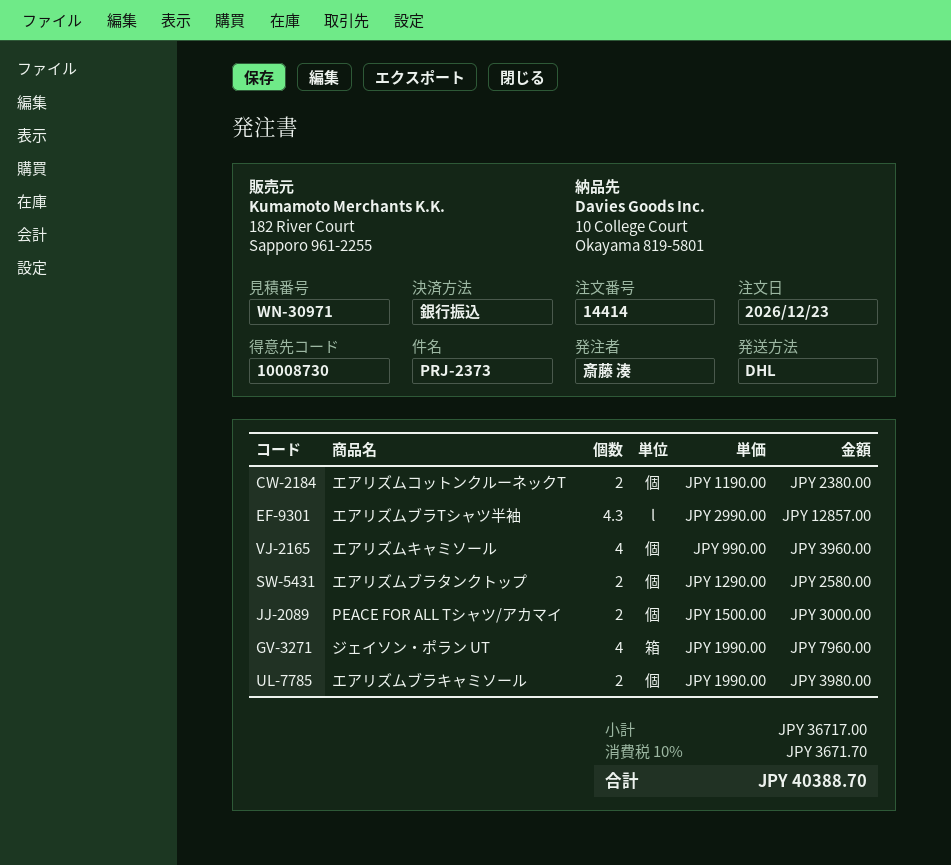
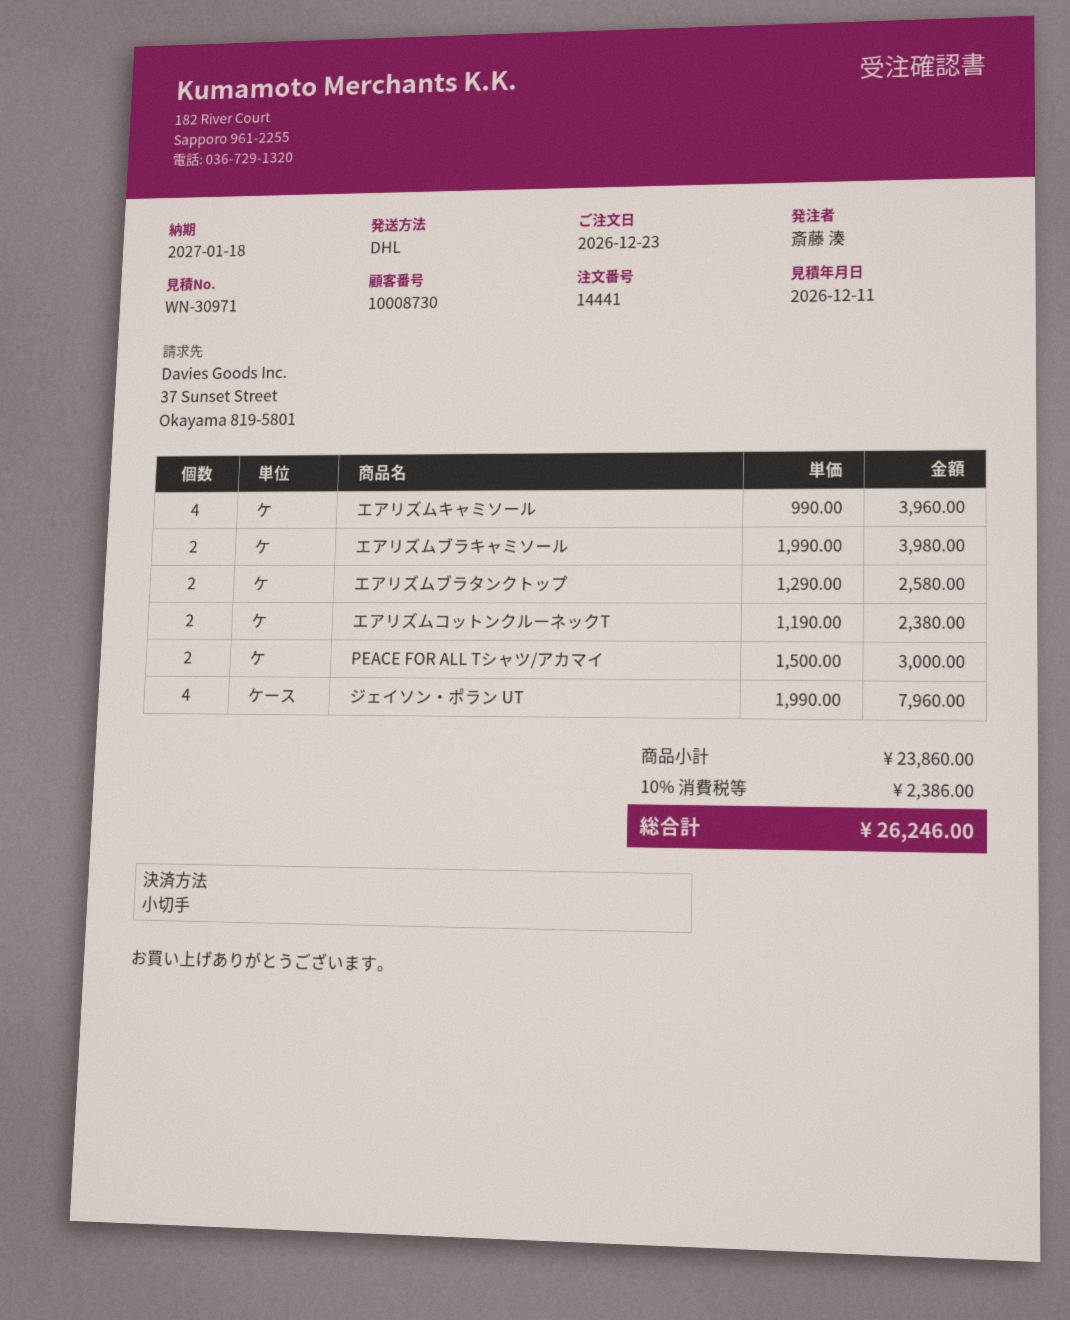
order number: 14414 -> 14441
payment method: bank transfer -> cheque
エアリズムブラTシャツ半袖: 4.3 x 2990.00 = 12857.00 -> none
subtotal: 36717.00 -> 23860.00
tax: 10% = 3671.70 -> 10% = 2386.00
total: 40388.70 -> 26246.00

